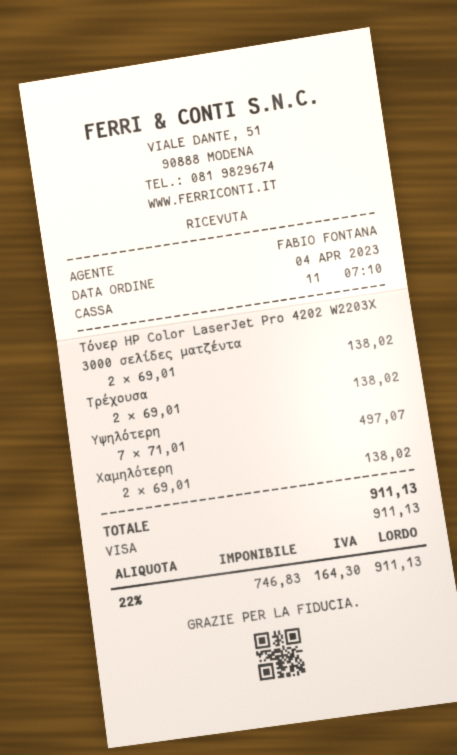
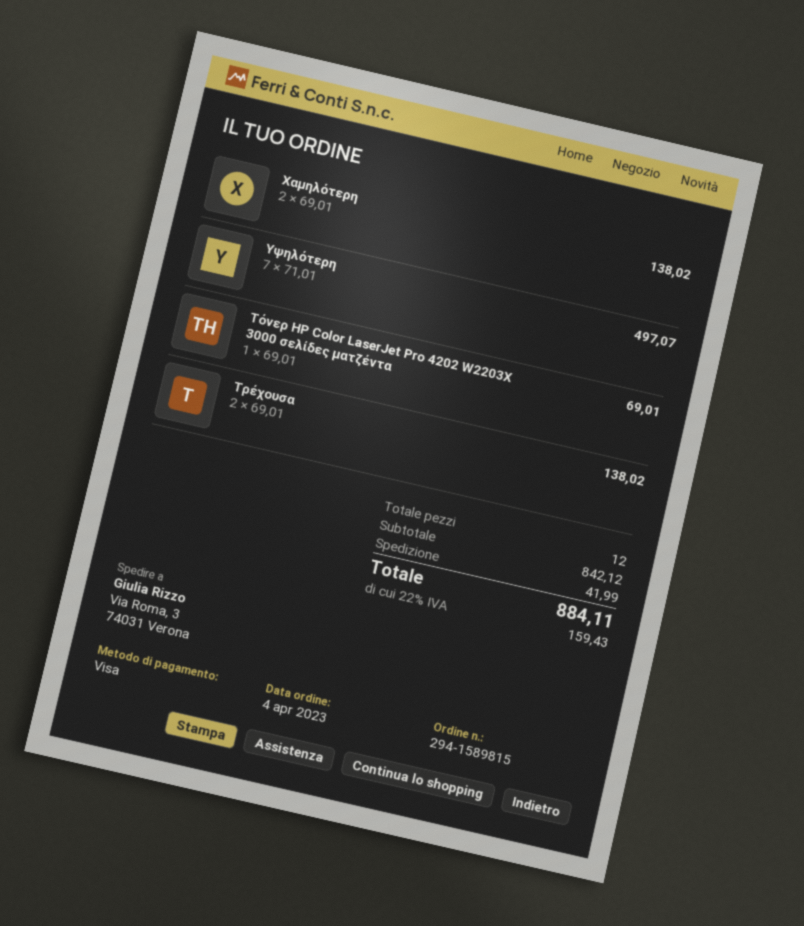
Τόνερ HP Color LaserJet Pro 4202 W2203X 3000 σελίδες ματζέντα: 2 x 69.01 = 138.02 -> 1 x 69.01 = 69.01
shipping: none -> 41.99
tax: 22% = 164.30 -> 22% = 159.43
total: 911.13 -> 884.11

